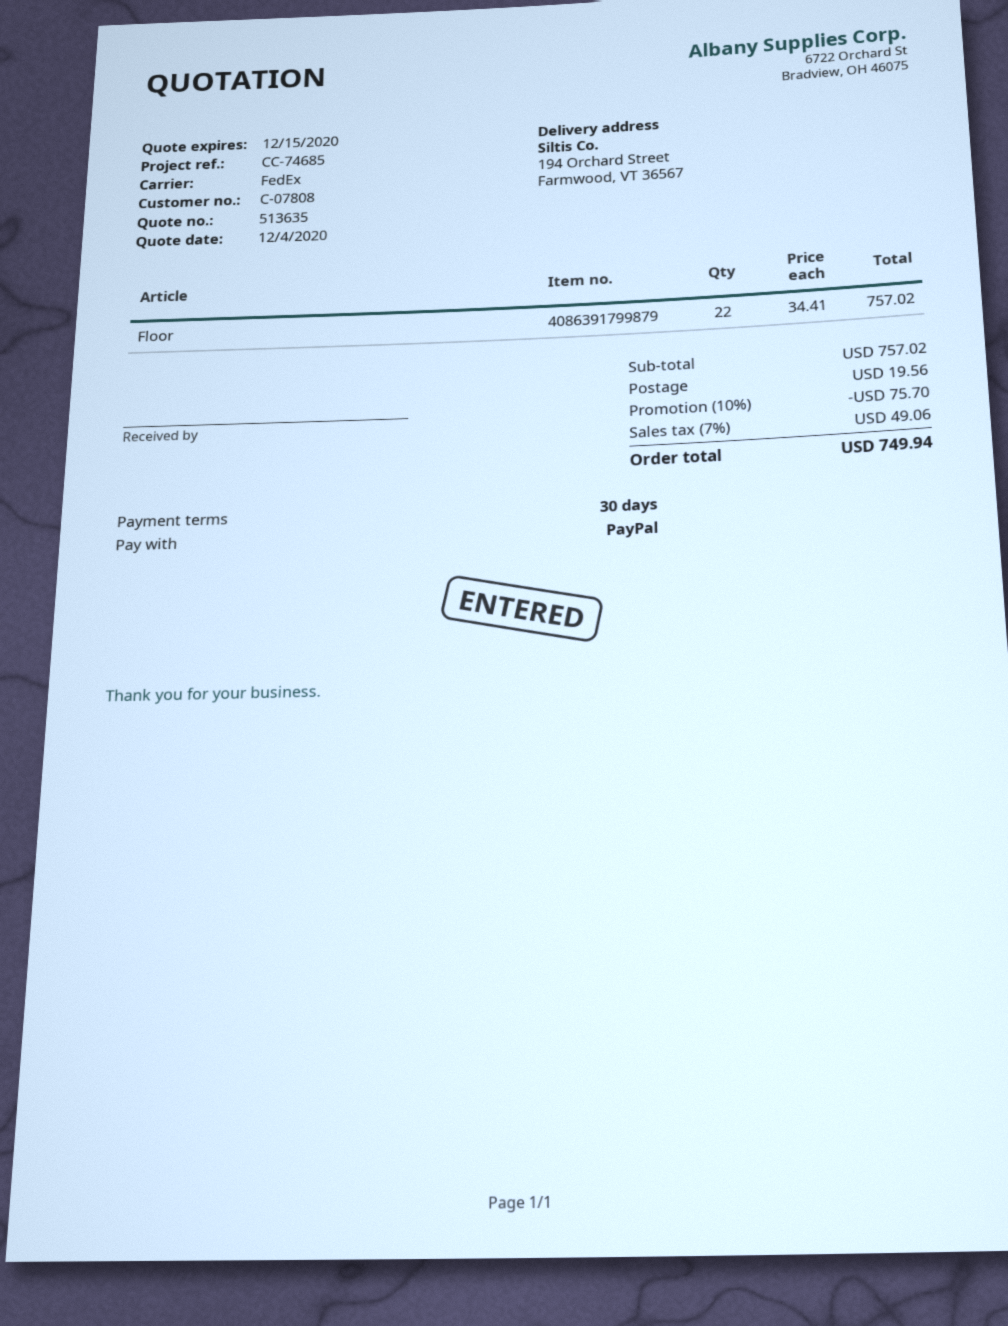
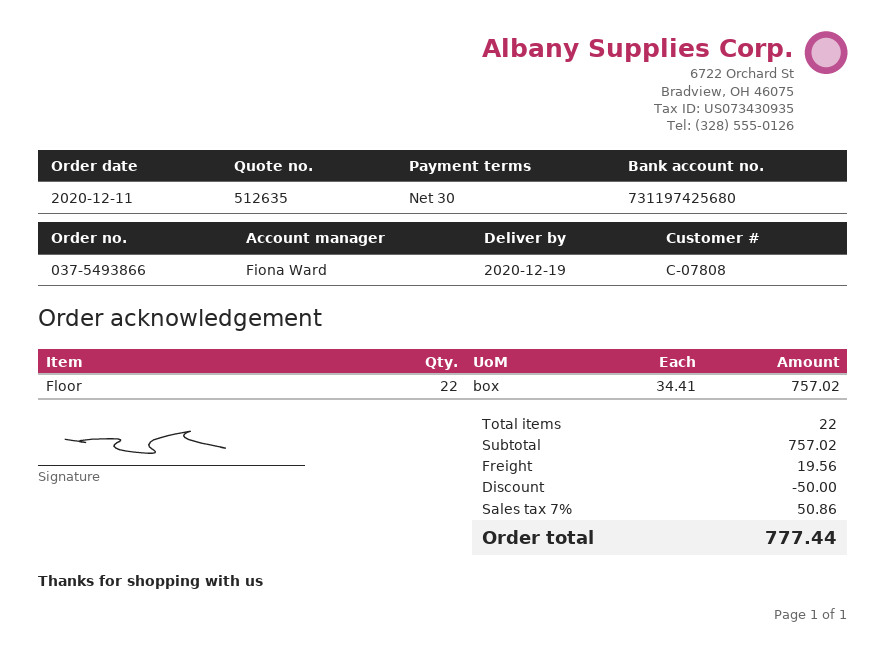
quote number: 513635 -> 512635
discount: 75.70 -> 50.00
tax: 7% = 49.06 -> 7% = 50.86
total: 749.94 -> 777.44

